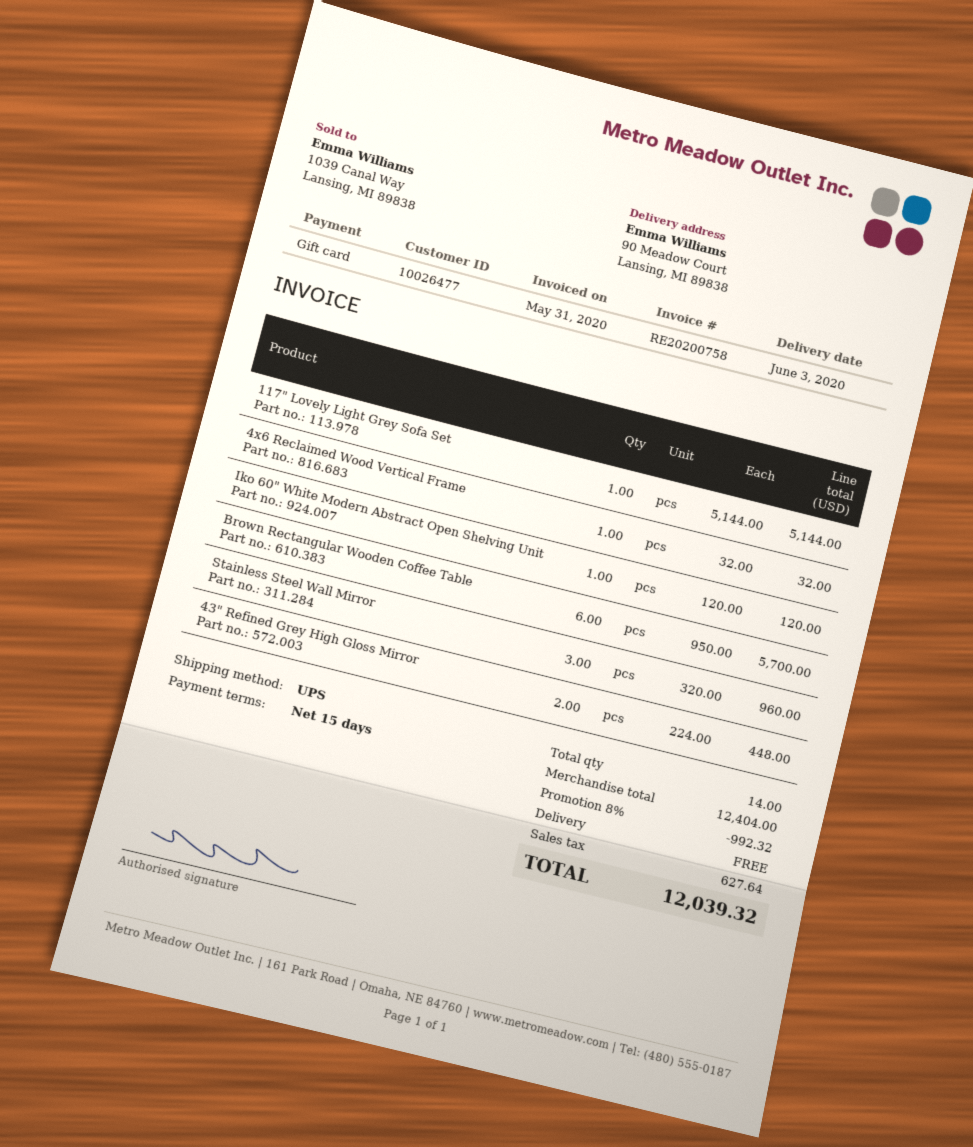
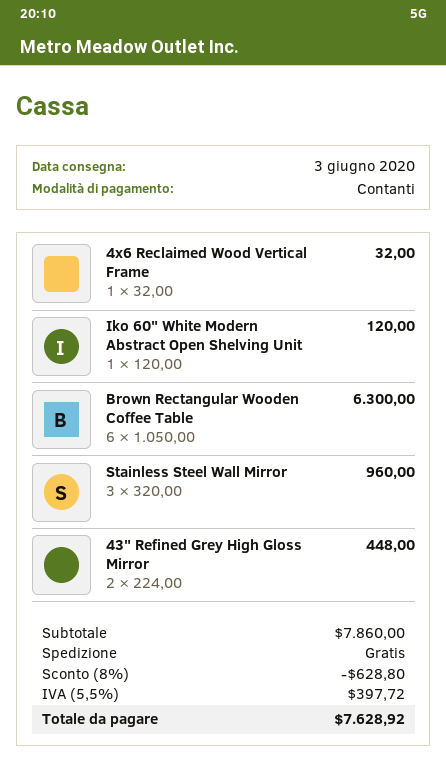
payment method: gift card -> cash
117" Lovely Light Grey Sofa Set: 1 x 5144.00 = 5144.00 -> none
Brown Rectangular Wooden Coffee Table: 6 x 950.00 = 5700.00 -> 6 x 1050.00 = 6300.00
subtotal: 12404.00 -> 7860.00
discount: 8% = 992.32 -> 8% = 628.80
tax: 627.64 -> 397.72
total: 12039.32 -> 7628.92

